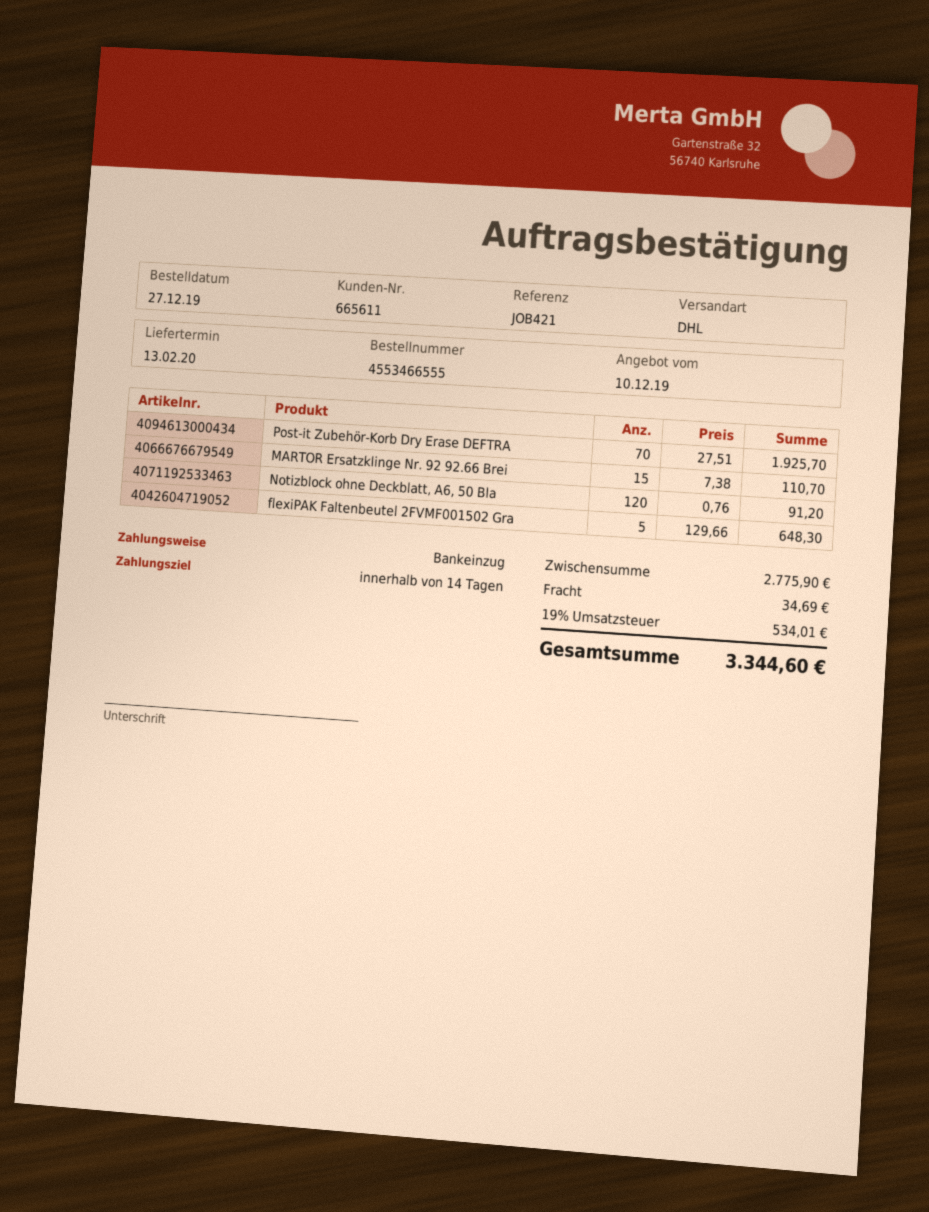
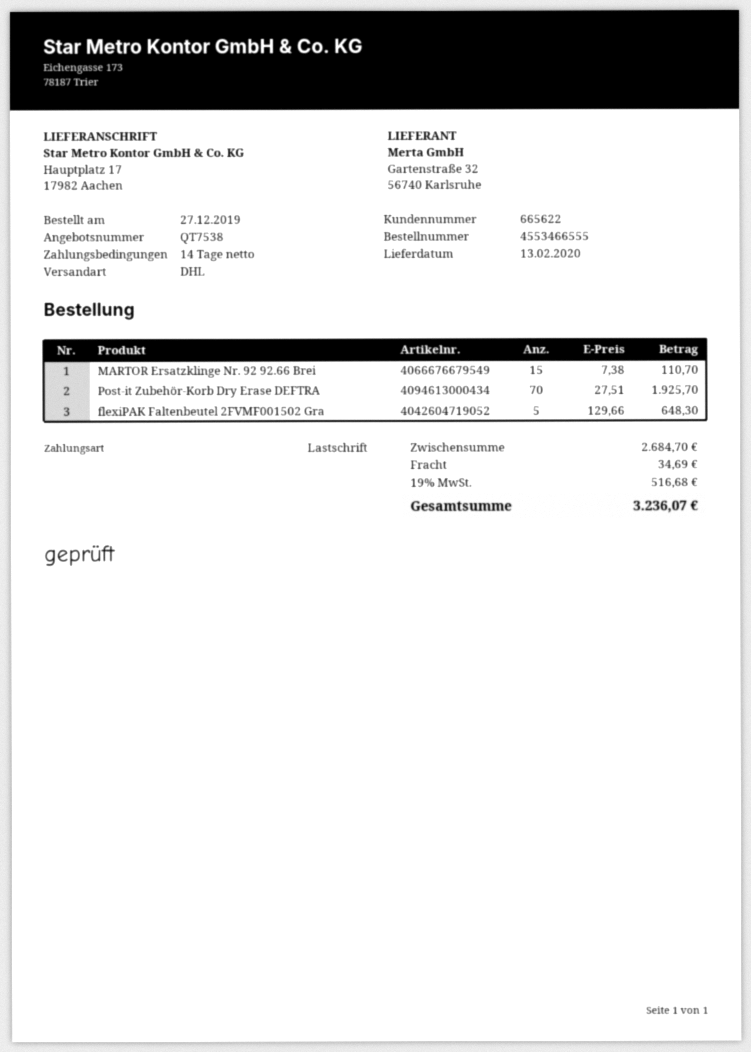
customer number: 665611 -> 665622
Notizblock ohne Deckblatt, A6, 50 Bla: 120 x 0.76 = 91.20 -> none
subtotal: 2775.90 -> 2684.70
tax: 19% = 534.01 -> 19% = 516.68
total: 3344.60 -> 3236.07

